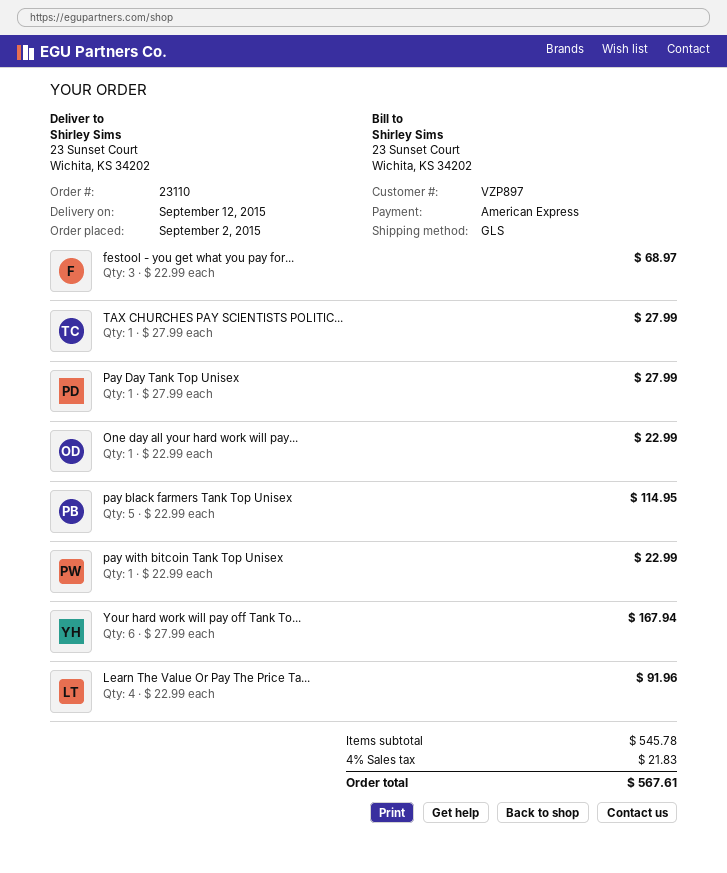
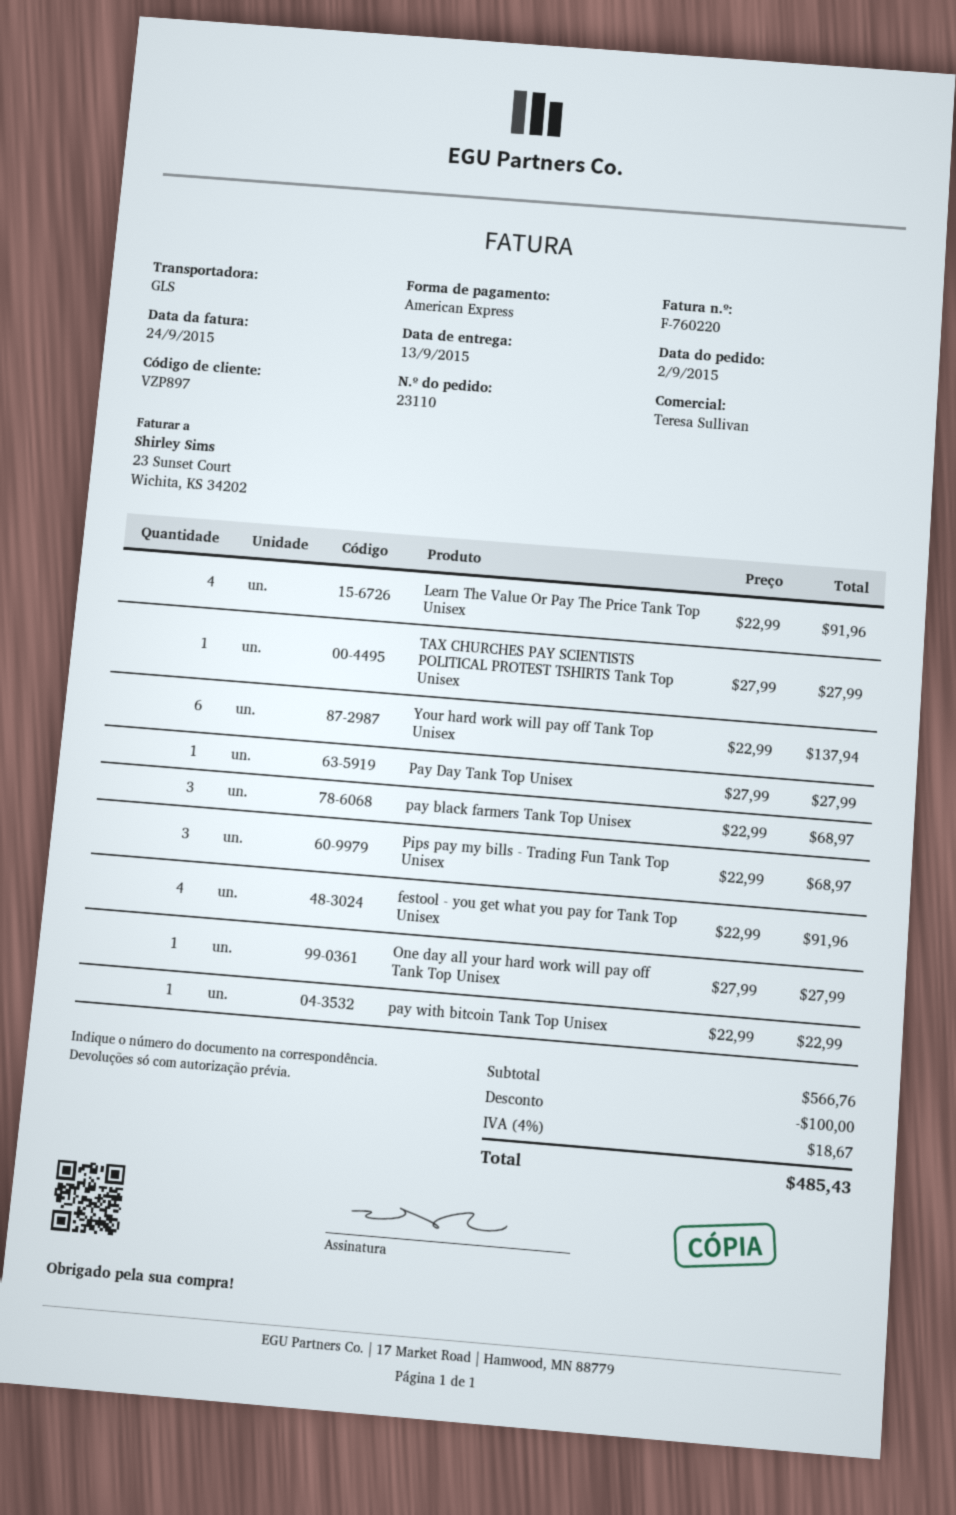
delivery date: 2015-09-12 -> 2015-09-13
festool - you get what you pay for...: 3 x 22.99 = 68.97 -> 4 x 22.99 = 91.96
One day all your hard work will pay...: 1 x 22.99 = 22.99 -> 1 x 27.99 = 27.99
pay black farmers Tank Top Unisex: 5 x 22.99 = 114.95 -> 3 x 22.99 = 68.97
Your hard work will pay off Tank To...: 6 x 27.99 = 167.94 -> 6 x 22.99 = 137.94
Pips pay my bills - Trading Fun Tank Top Unisex: none -> 3 x 22.99 = 68.97
subtotal: 545.78 -> 566.76
discount: none -> 100.00
tax: 4% = 21.83 -> 4% = 18.67
total: 567.61 -> 485.43

